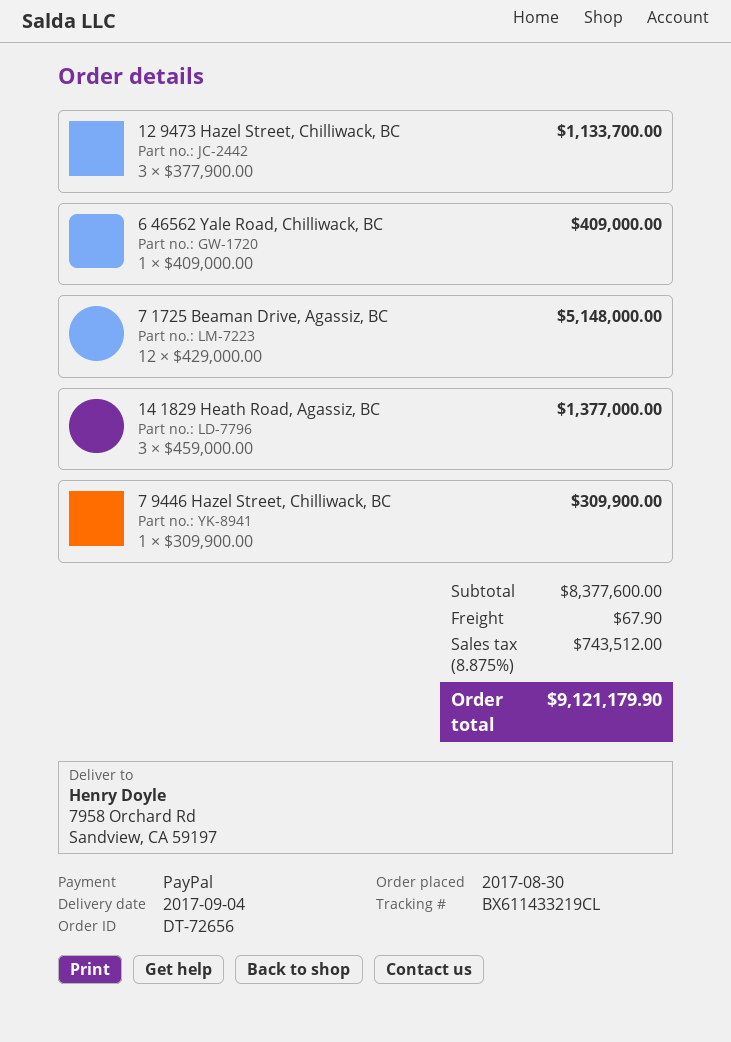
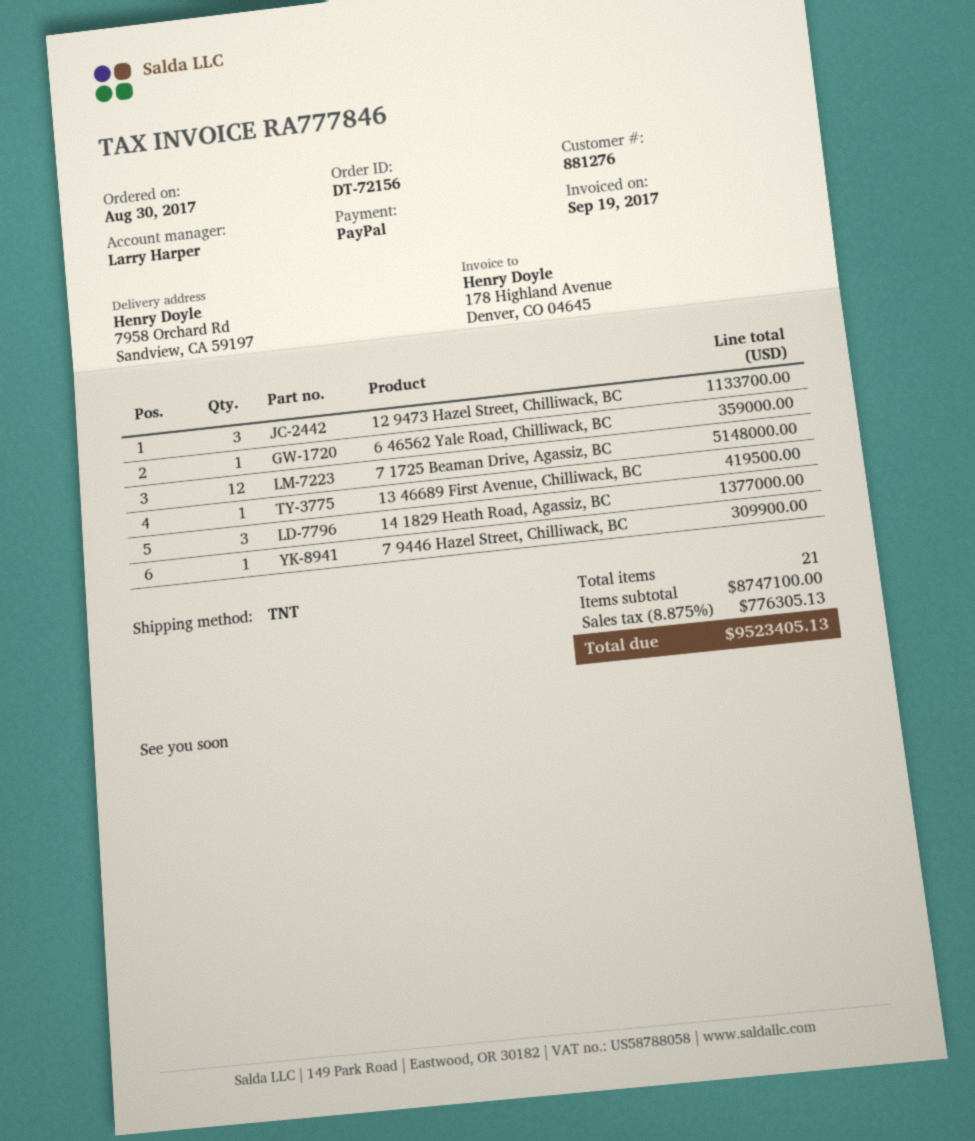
order number: DT-72656 -> DT-72156
6 46562 Yale Road, Chilliwack, BC: 1 for 409000.00 -> 1 for 359000.00
13 46689 First Avenue, Chilliwack, BC: none -> 1 for 419500.00
subtotal: 8377600.00 -> 8747100.00
shipping: 67.90 -> none
tax: 8.875% = 743512.00 -> 8.875% = 776305.13
total: 9121179.90 -> 9523405.13

